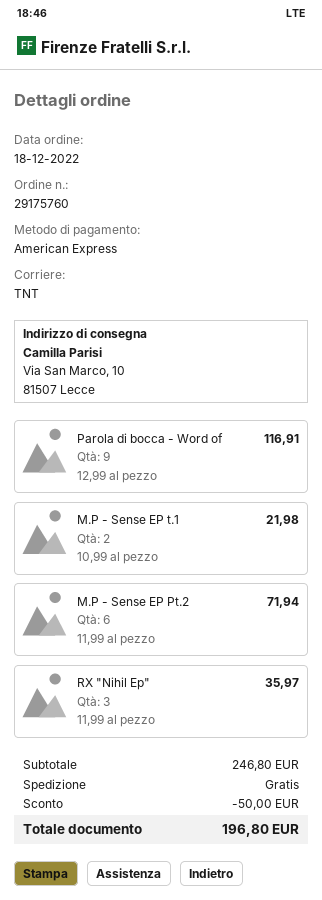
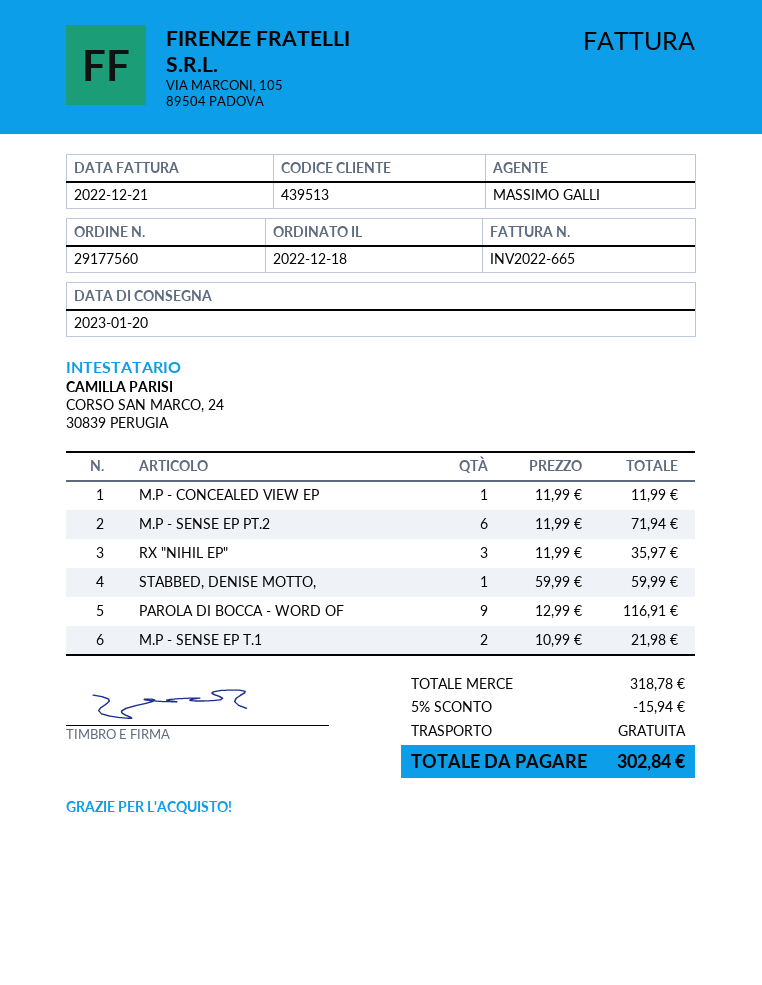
order number: 29175760 -> 29177560
M.P - CONCEALED VIEW EP: none -> 1 x 11.99 = 11.99
STABBED, DENISE MOTTO,: none -> 1 x 59.99 = 59.99
subtotal: 246.80 -> 318.78
discount: 50.00 -> 15.94
total: 196.80 -> 302.84

